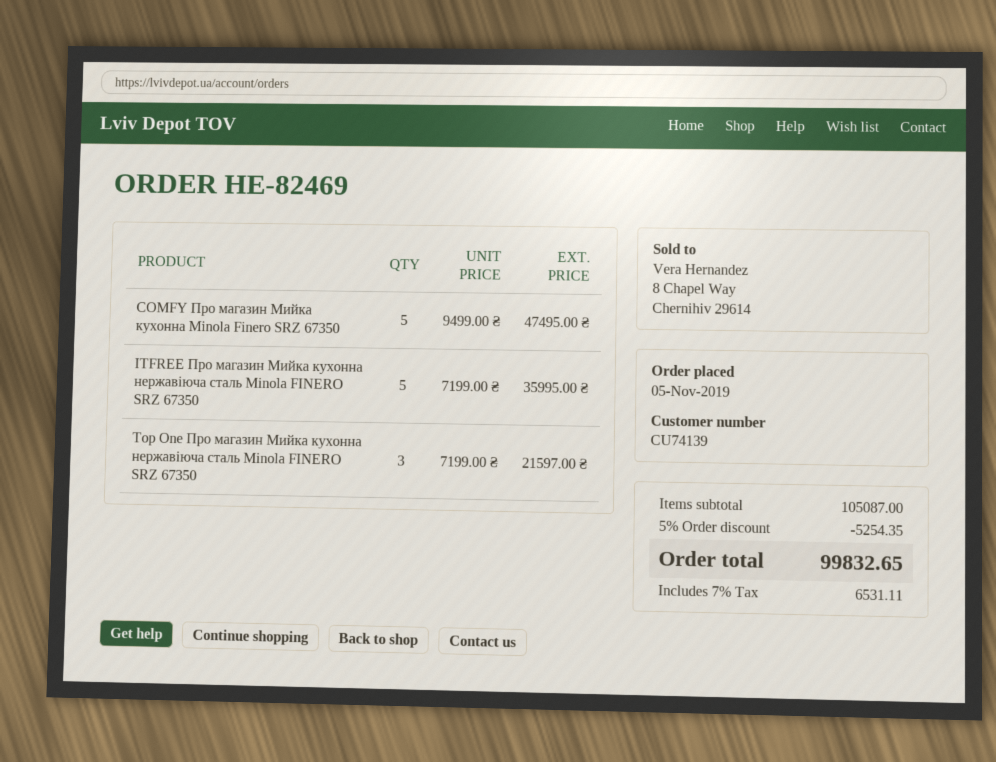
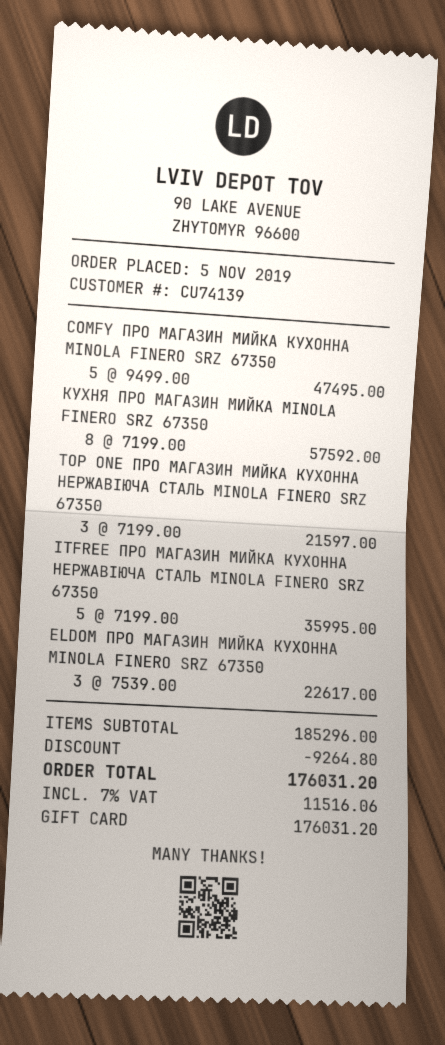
КУХНЯ ПРО МАГАЗИН МИЙКА MINOLA FINERO SRZ 67350: none -> 8 x 7199.00 = 57592.00
ELDOM ПРО МАГАЗИН МИЙКА КУХОННА MINOLA FINERO SRZ 67350: none -> 3 x 7539.00 = 22617.00
subtotal: 105087.00 -> 185296.00
discount: 5254.35 -> 9264.80
tax: 7% = 6531.11 -> 7% = 11516.06
total: 99832.65 -> 176031.20

